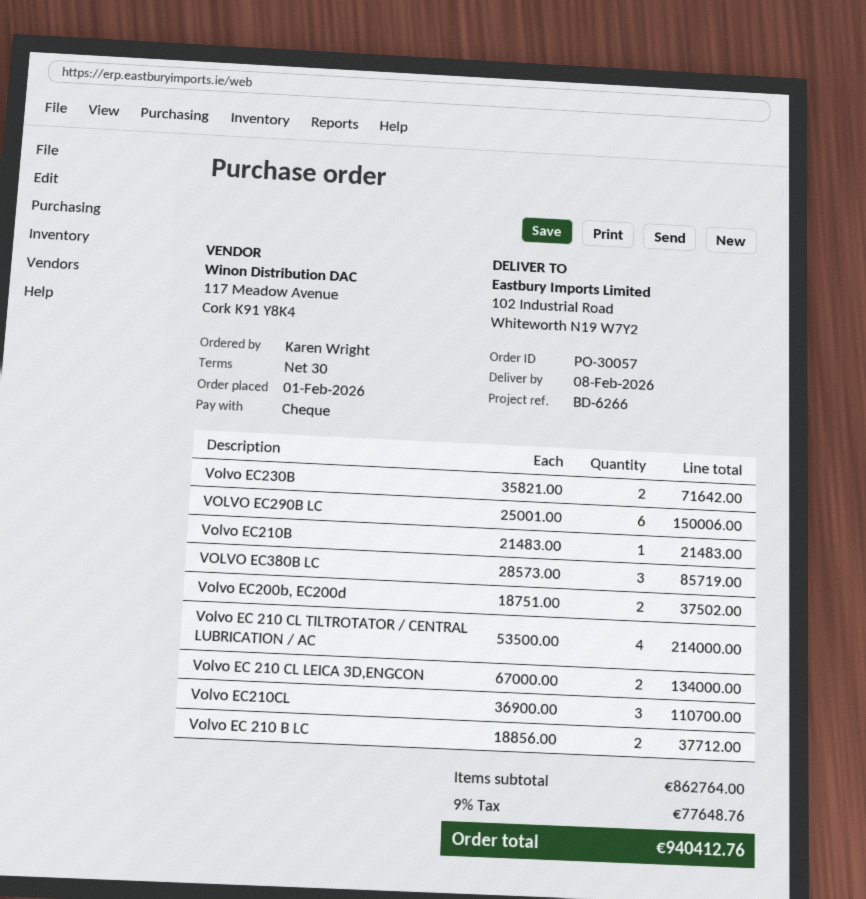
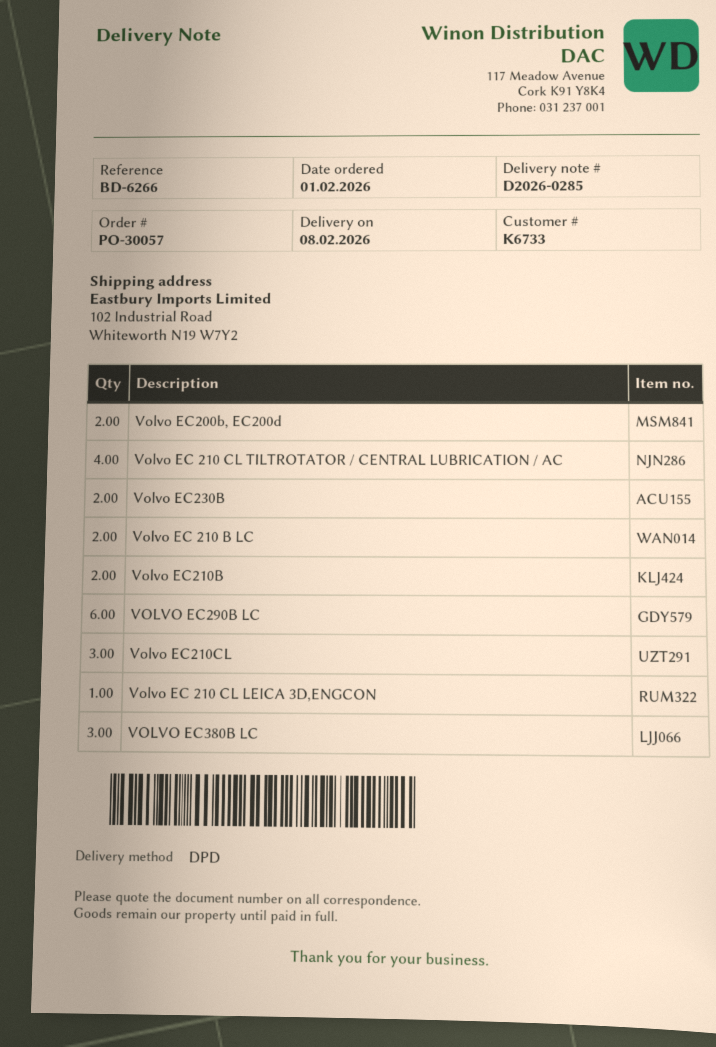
Volvo EC210B: 1 -> 2
Volvo EC 210 CL LEICA 3D,ENGCON: 2 -> 1

